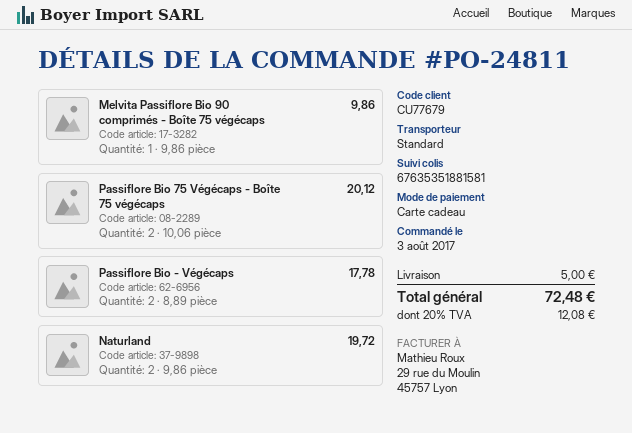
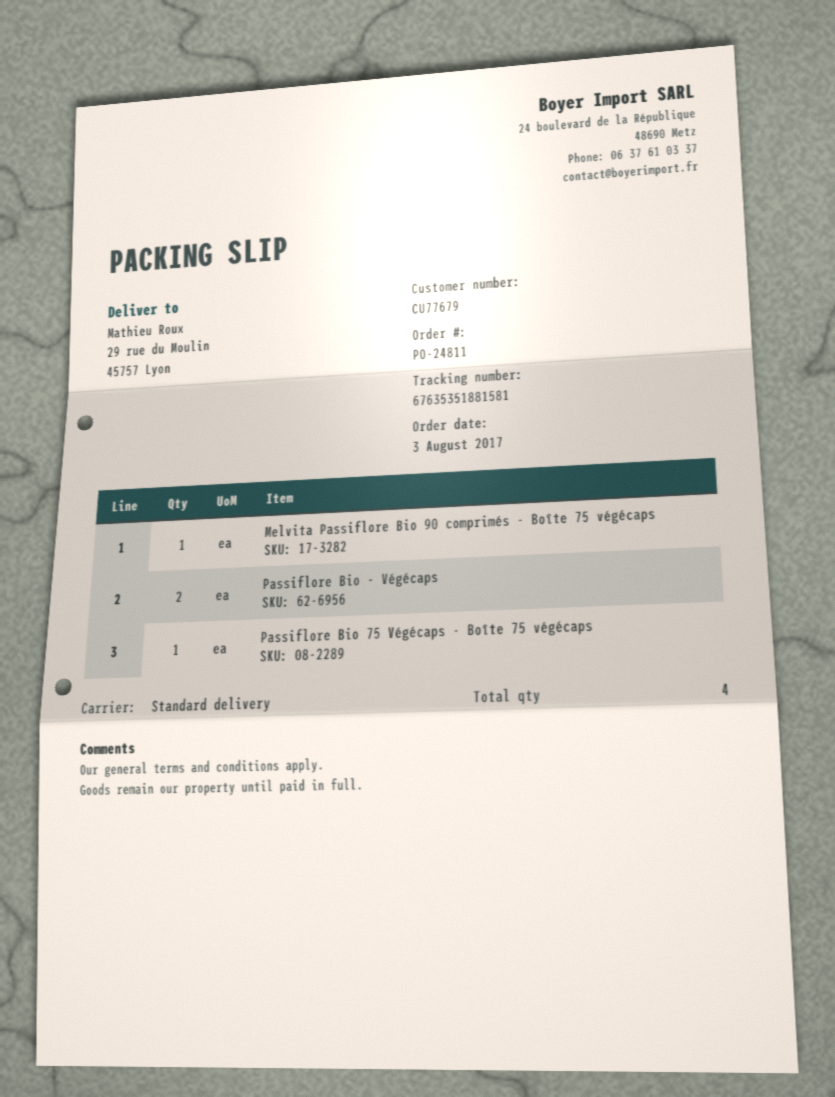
Passiflore Bio 75 Végécaps - Boîte 75 végécaps: 2 -> 1
Naturland: 2 -> none

